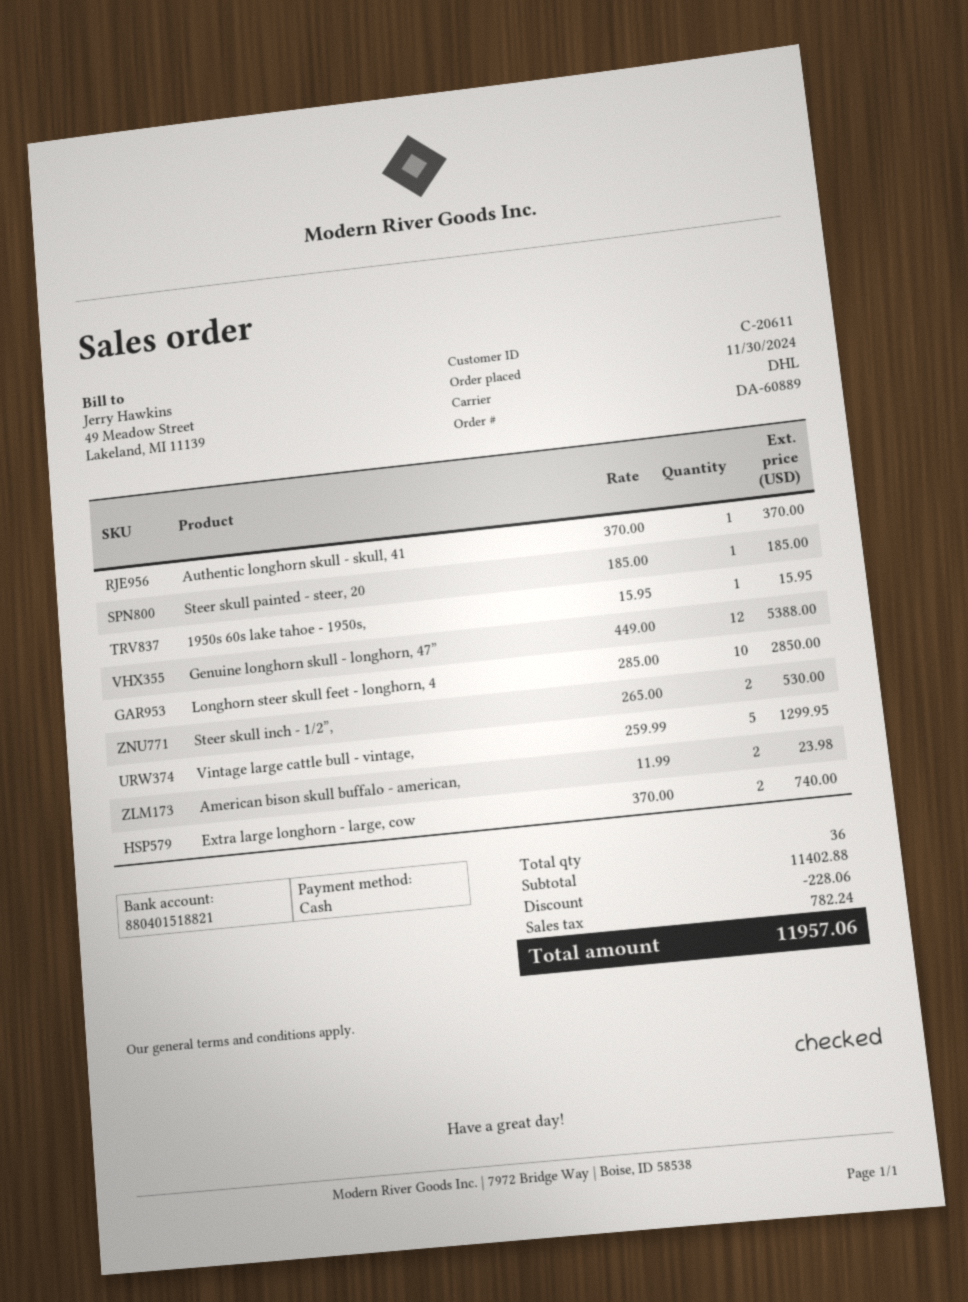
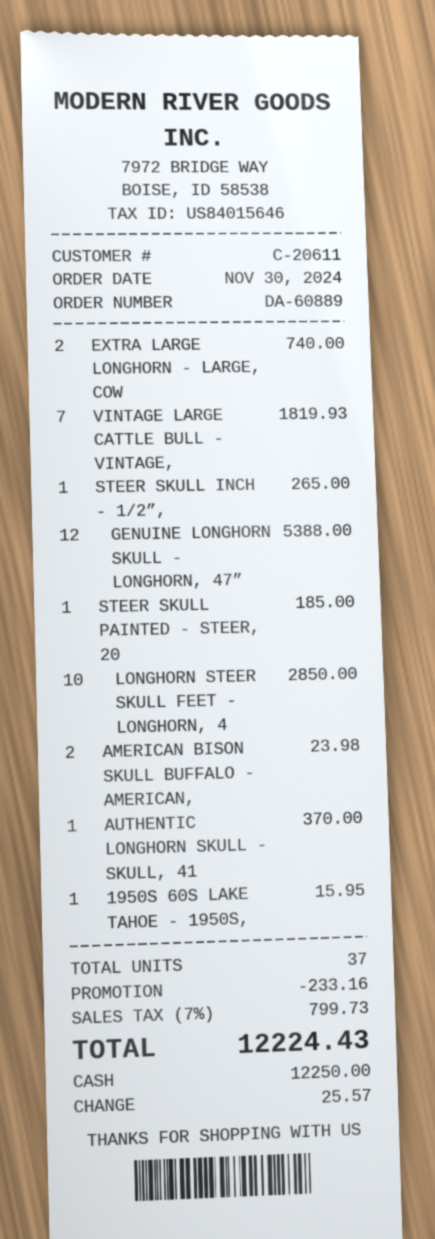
Steer skull inch - 1/2”,: 2 for 530.00 -> 1 for 265.00
Vintage large cattle bull - vintage,: 5 for 1299.95 -> 7 for 1819.93
total quantity: 36 -> 37
discount: 228.06 -> 233.16
tax: 782.24 -> 799.73
total: 11957.06 -> 12224.43

